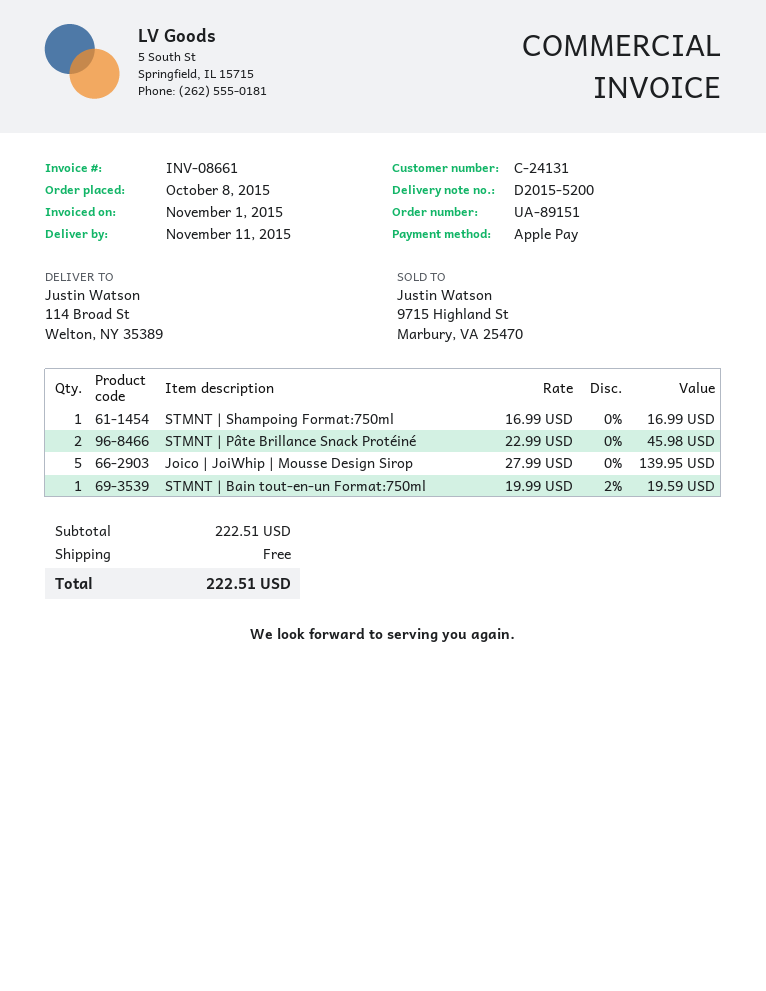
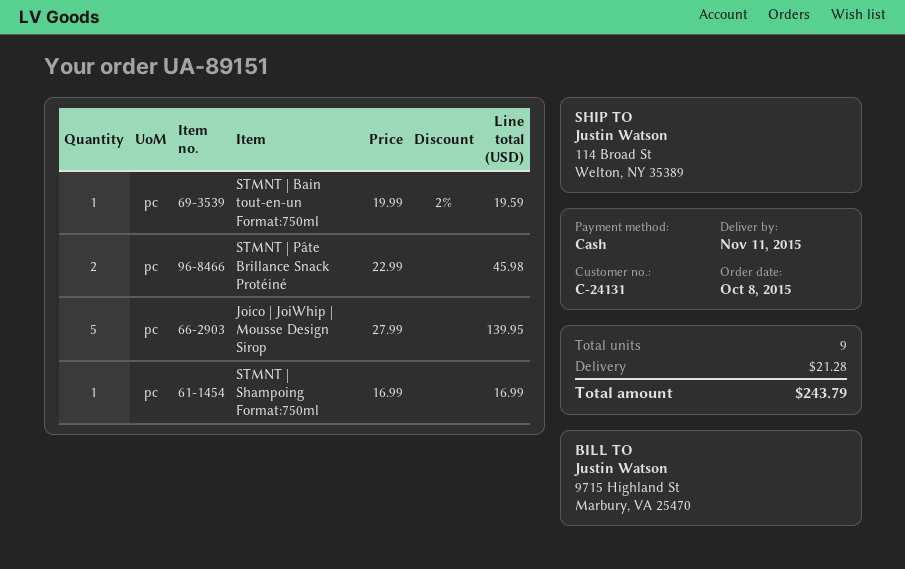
payment method: Apple Pay -> cash
shipping: 0.00 -> 21.28
total: 222.51 -> 243.79

